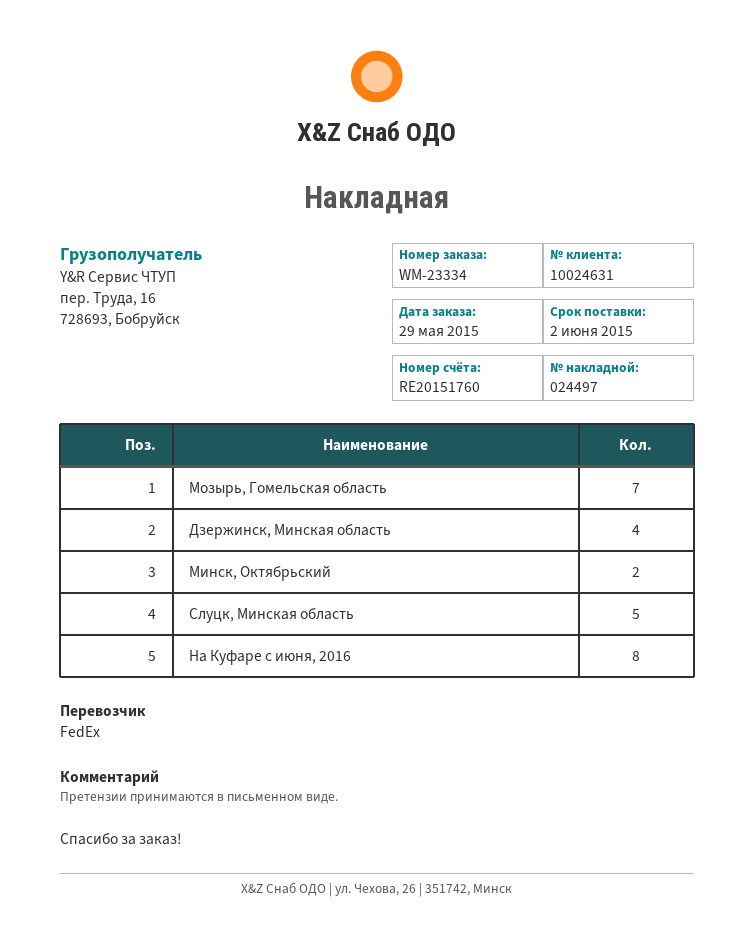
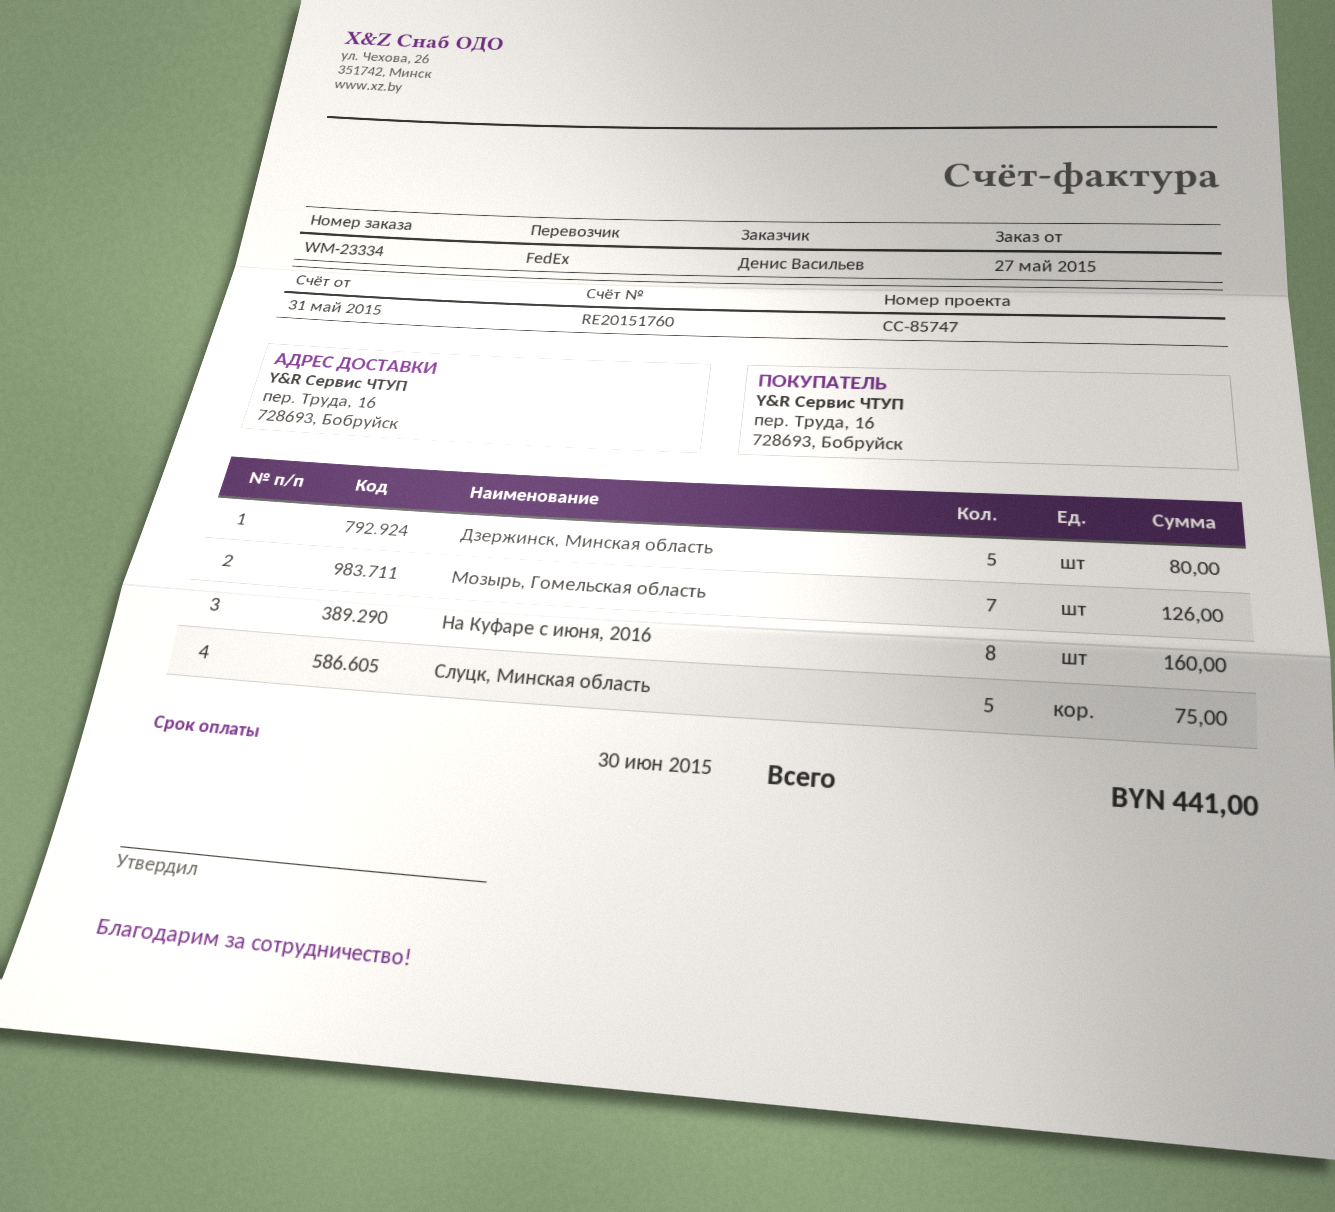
order date: 2015-05-29 -> 2015-05-27
Дзержинск, Минская область: 4 -> 5
Минск, Октябрьский: 2 -> none

